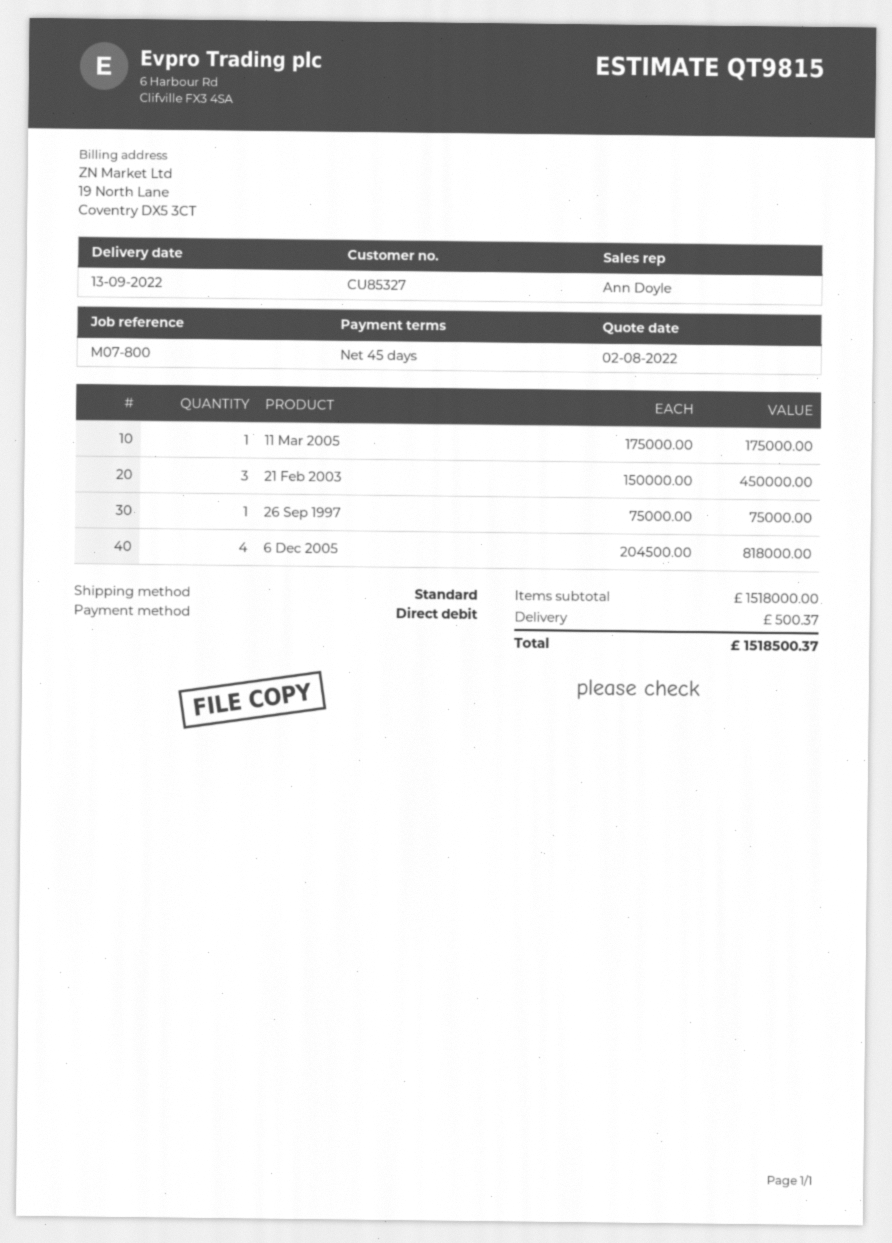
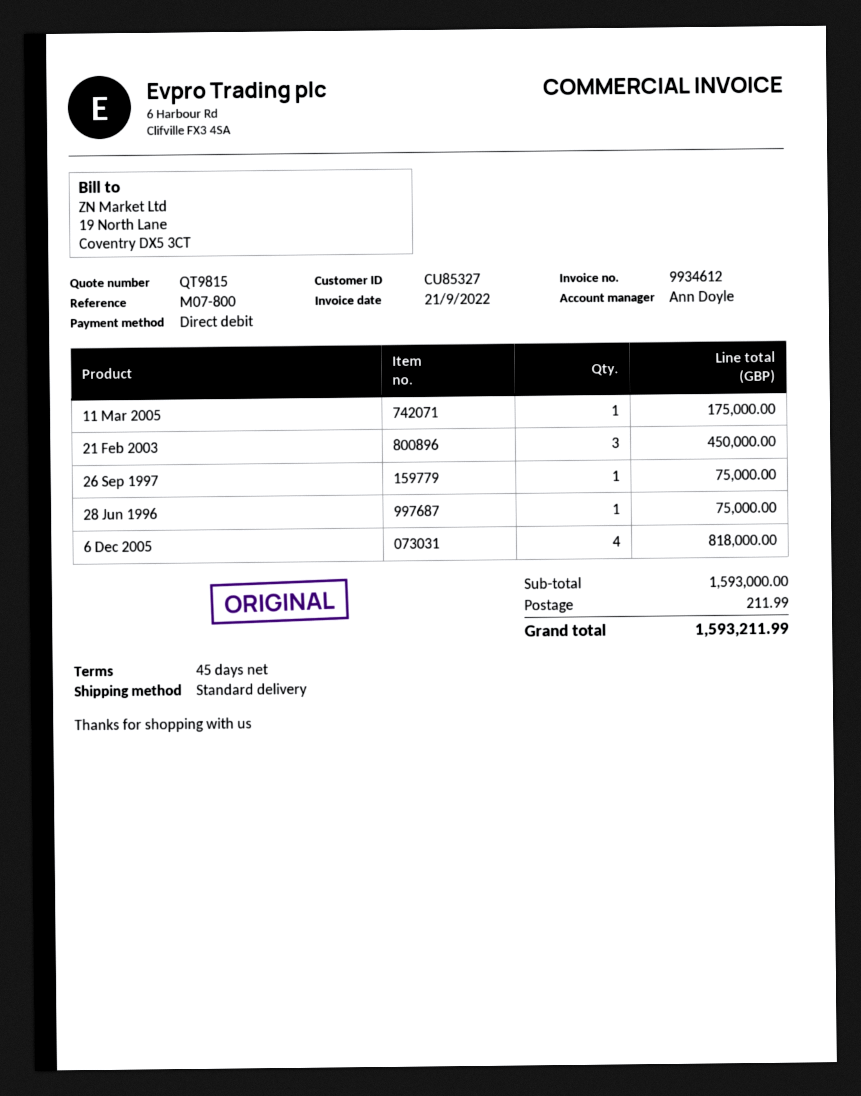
28 Jun 1996: none -> 1 for 75000.00
subtotal: 1518000.00 -> 1593000.00
shipping: 500.37 -> 211.99
total: 1518500.37 -> 1593211.99

